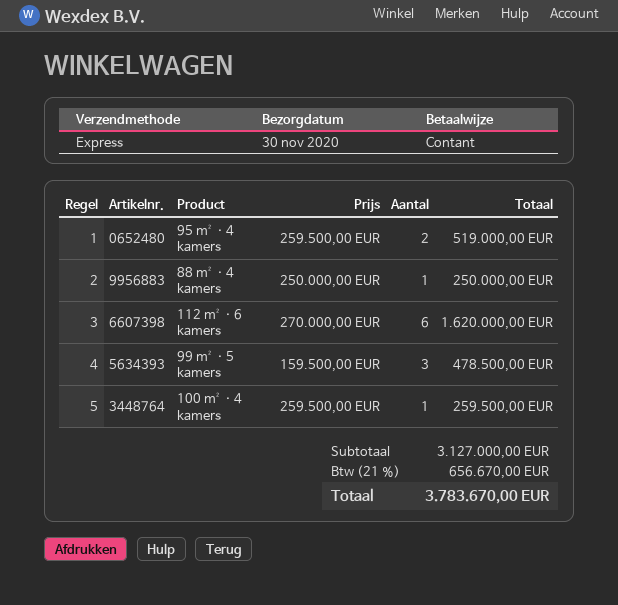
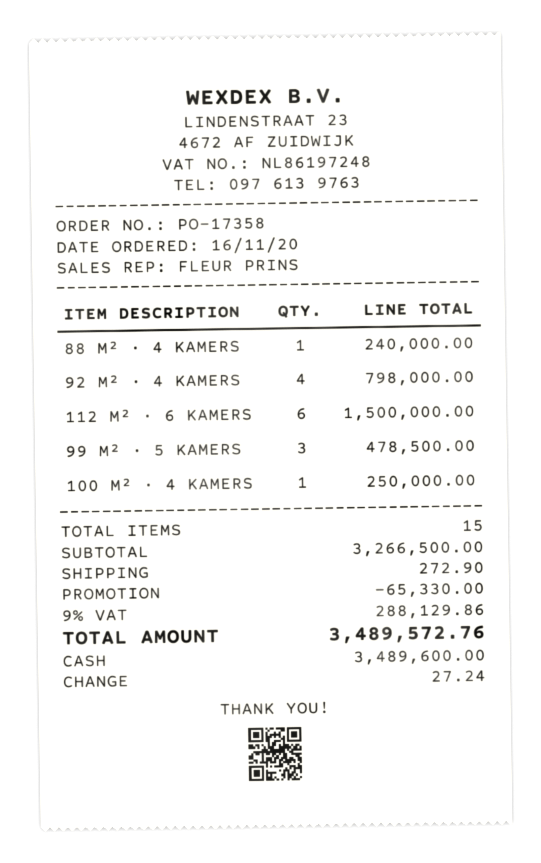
95 m² · 4 kamers: 2 for 519000.00 -> none
88 m² · 4 kamers: 1 for 250000.00 -> 1 for 240000.00
112 m² · 6 kamers: 6 for 1620000.00 -> 6 for 1500000.00
100 m² · 4 kamers: 1 for 259500.00 -> 1 for 250000.00
92 M² · 4 KAMERS: none -> 4 for 798000.00
subtotal: 3127000.00 -> 3266500.00
discount: none -> 65330.00
shipping: none -> 272.90
tax: 21% = 656670.00 -> 9% = 288129.86
total: 3783670.00 -> 3489572.76

